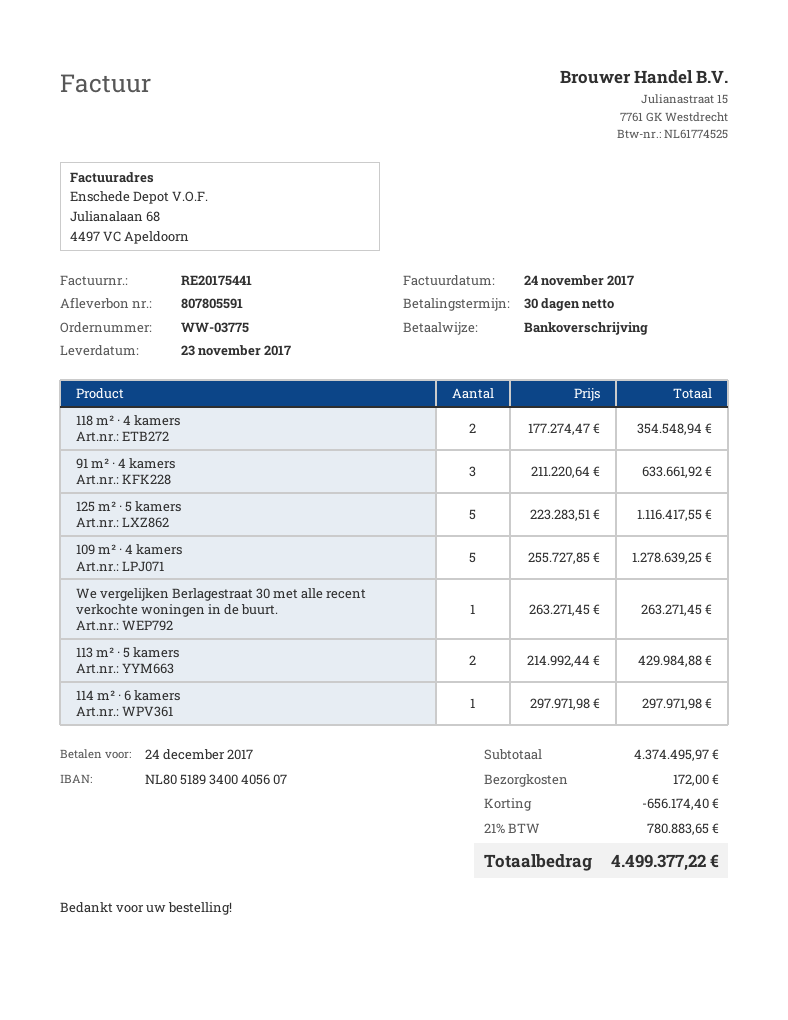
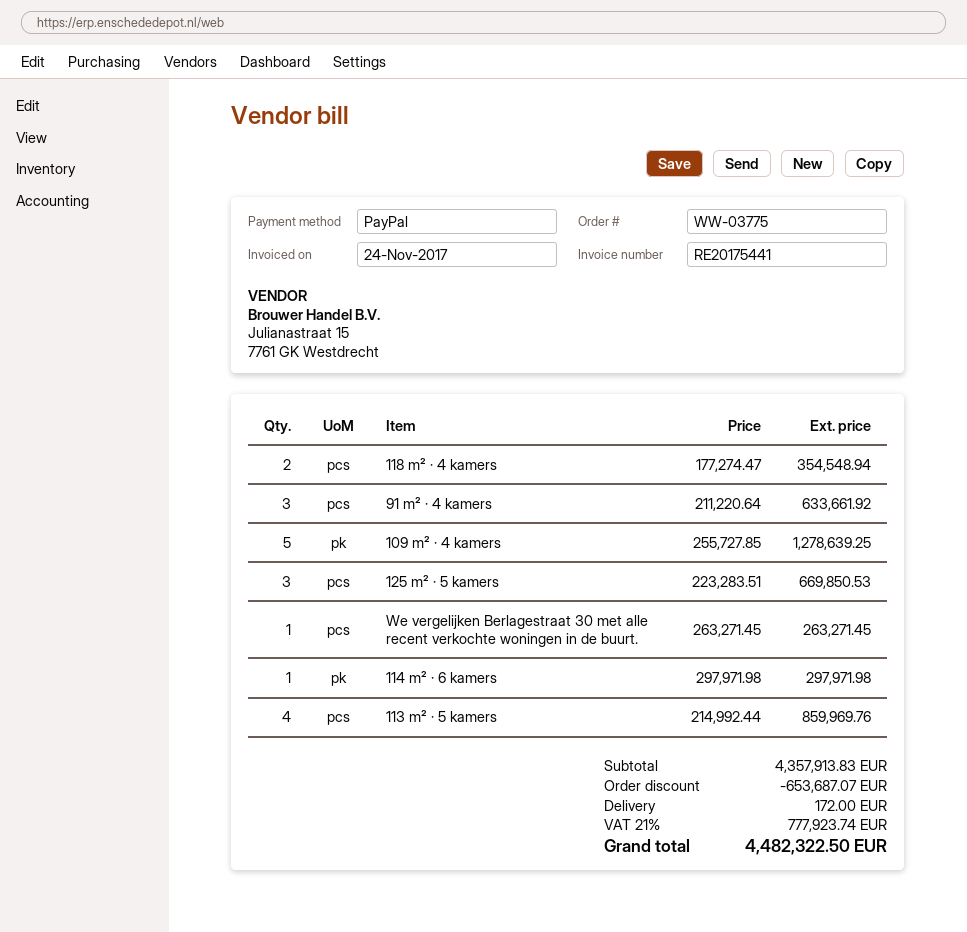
payment method: bank transfer -> PayPal
125 m² · 5 kamers: 5 x 223283.51 = 1116417.55 -> 3 x 223283.51 = 669850.53
113 m² · 5 kamers: 2 x 214992.44 = 429984.88 -> 4 x 214992.44 = 859969.76
subtotal: 4374495.97 -> 4357913.83
discount: 656174.40 -> 653687.07
tax: 21% = 780883.65 -> 21% = 777923.74
total: 4499377.22 -> 4482322.50

